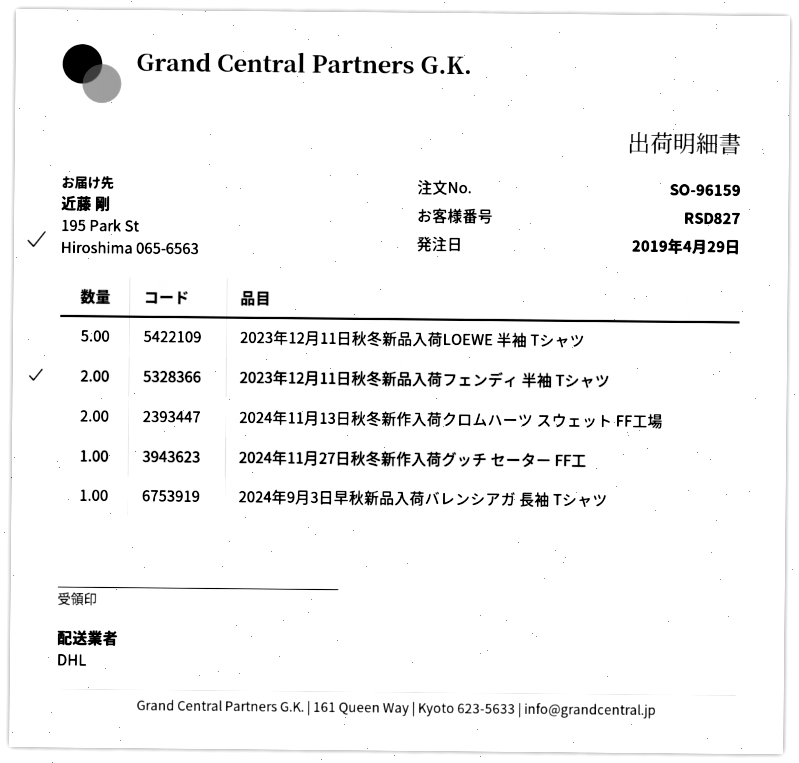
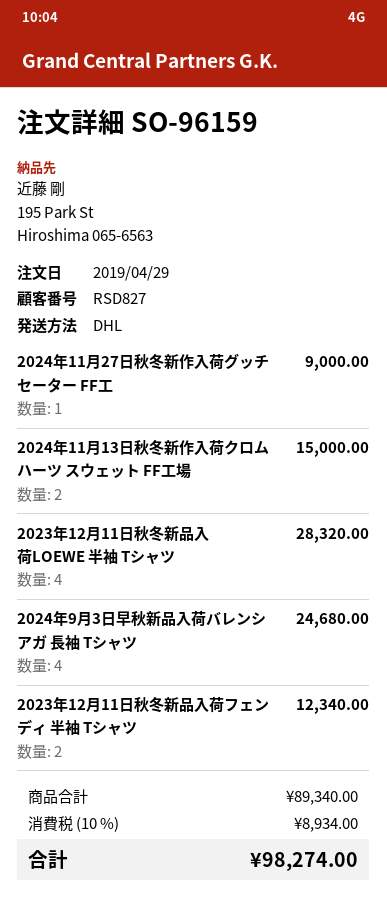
2023年12月11日秋冬新品入荷LOEWE 半袖 Tシャツ: 5 -> 4
2024年9月3日早秋新品入荷バレンシアガ 長袖 Tシャツ: 1 -> 4

